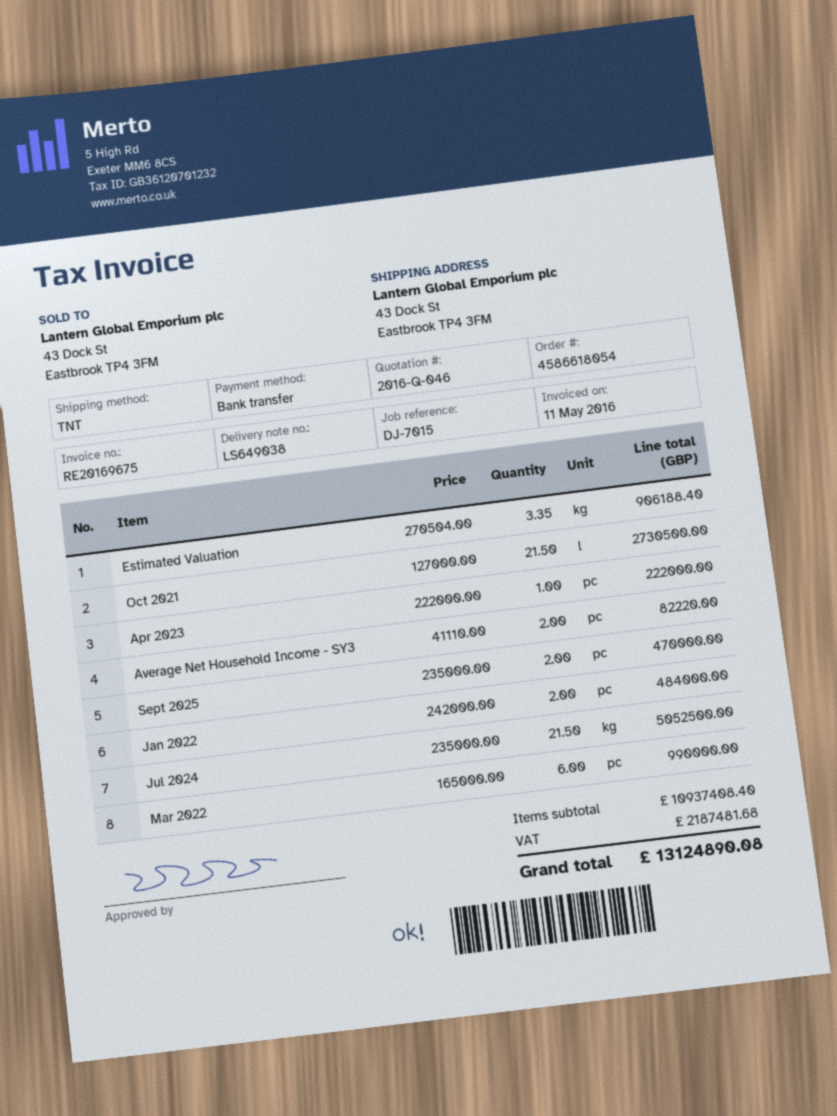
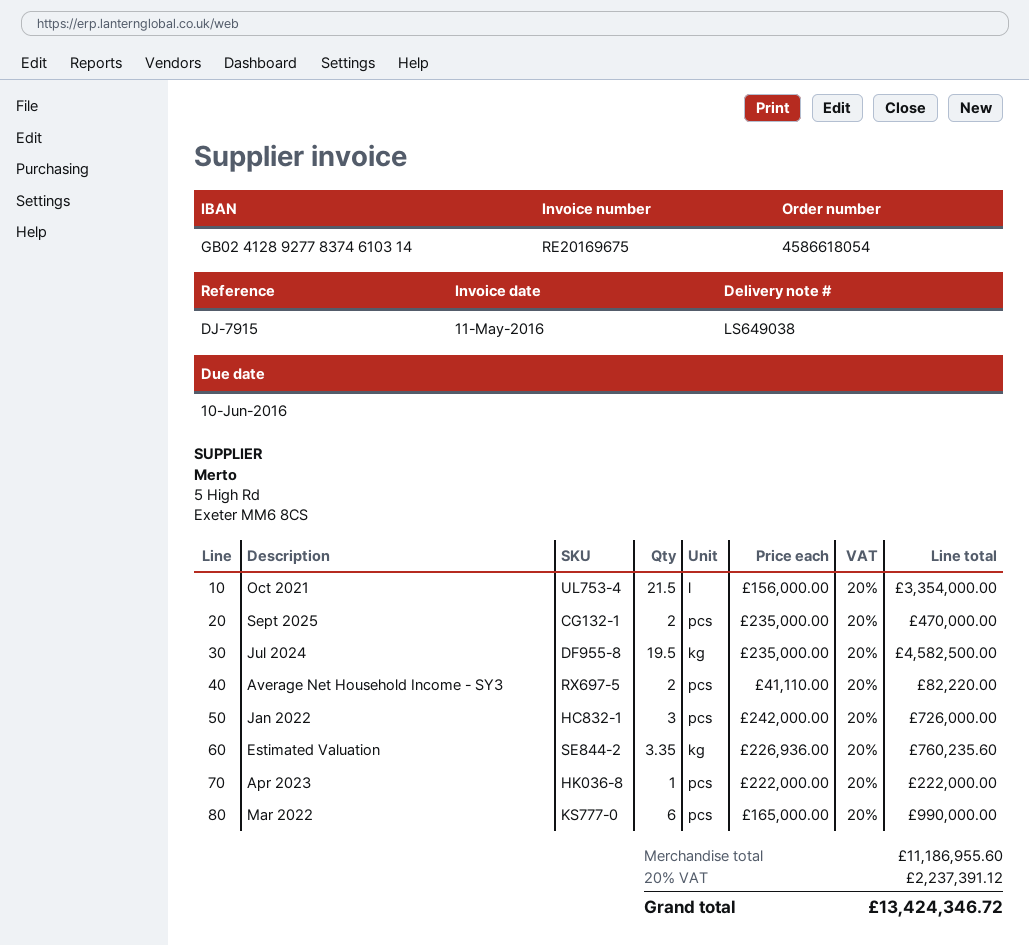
reference: DJ-7015 -> DJ-7915
Estimated Valuation: 3.35 x 270504.00 = 906188.40 -> 3.35 x 226936.00 = 760235.60
Oct 2021: 21.5 x 127000.00 = 2730500.00 -> 21.5 x 156000.00 = 3354000.00
Jan 2022: 2 x 242000.00 = 484000.00 -> 3 x 242000.00 = 726000.00
Jul 2024: 21.5 x 235000.00 = 5052500.00 -> 19.5 x 235000.00 = 4582500.00
subtotal: 10937408.40 -> 11186955.60
tax: 2187481.68 -> 2237391.12
total: 13124890.08 -> 13424346.72

